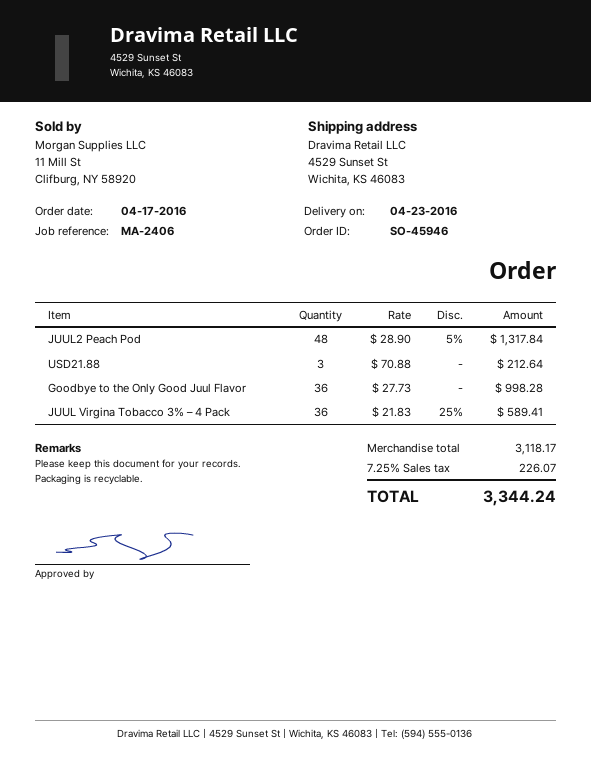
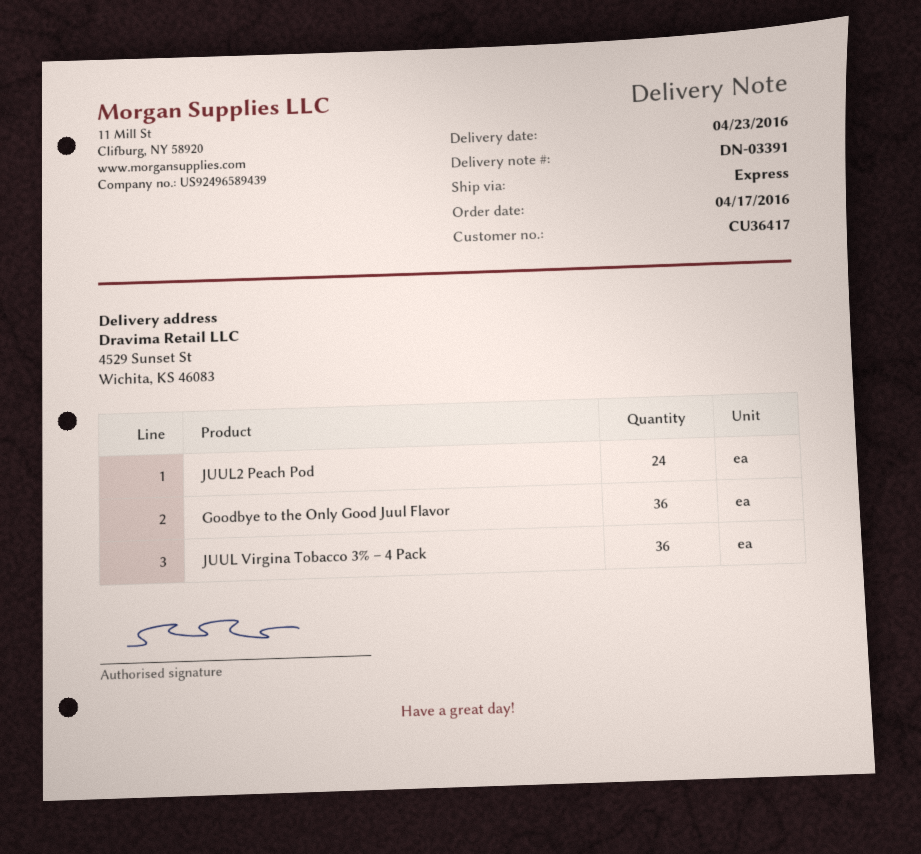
JUUL2 Peach Pod: 48 -> 24
USD21.88: 3 -> none

